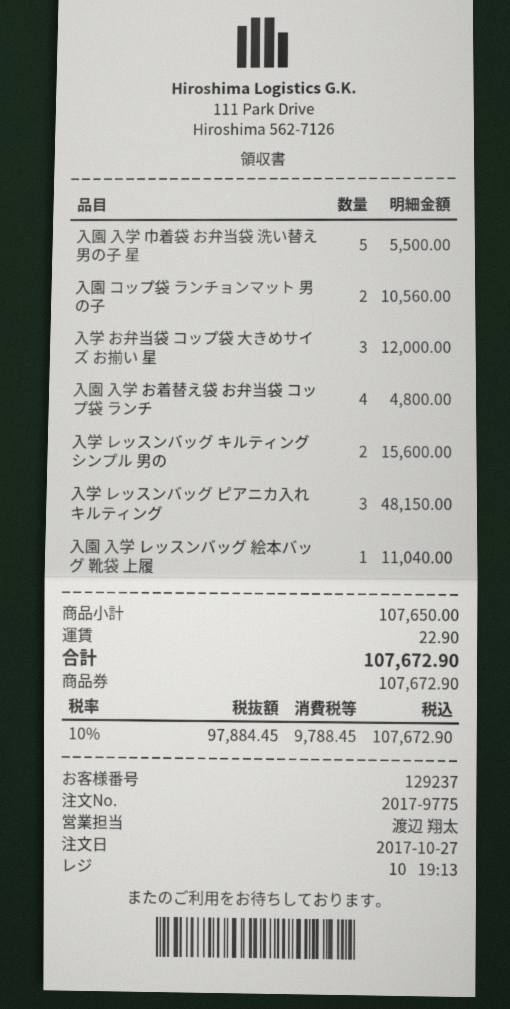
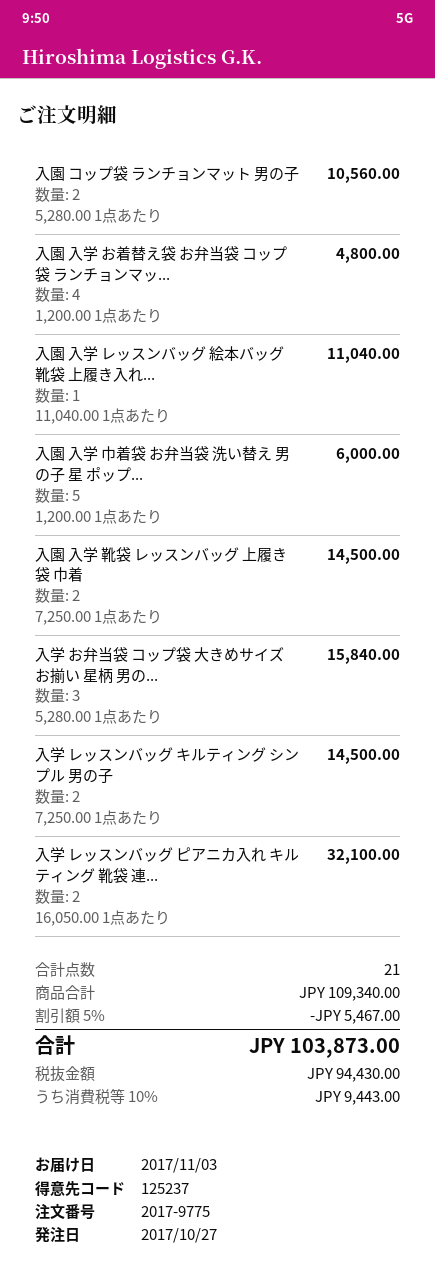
customer number: 129237 -> 125237
入園 入学 巾着袋 お弁当袋 洗い替え 男の子 星: 5 for 5500.00 -> 5 for 6000.00
入学 お弁当袋 コップ袋 大きめサイズ お揃い 星: 3 for 12000.00 -> 3 for 15840.00
入学 レッスンバッグ キルティング シンプル 男の: 2 for 15600.00 -> 2 for 14500.00
入学 レッスンバッグ ピアニカ入れ キルティング: 3 for 48150.00 -> 2 for 32100.00
入園 入学 靴袋 レッスンバッグ 上履き袋 巾着: none -> 2 for 14500.00
subtotal: 107650.00 -> 109340.00
discount: none -> 5% = 5467.00
shipping: 22.90 -> none
net: 97884.45 -> 94430.00
tax: 10% = 9788.45 -> 10% = 9443.00
total: 107672.90 -> 103873.00

